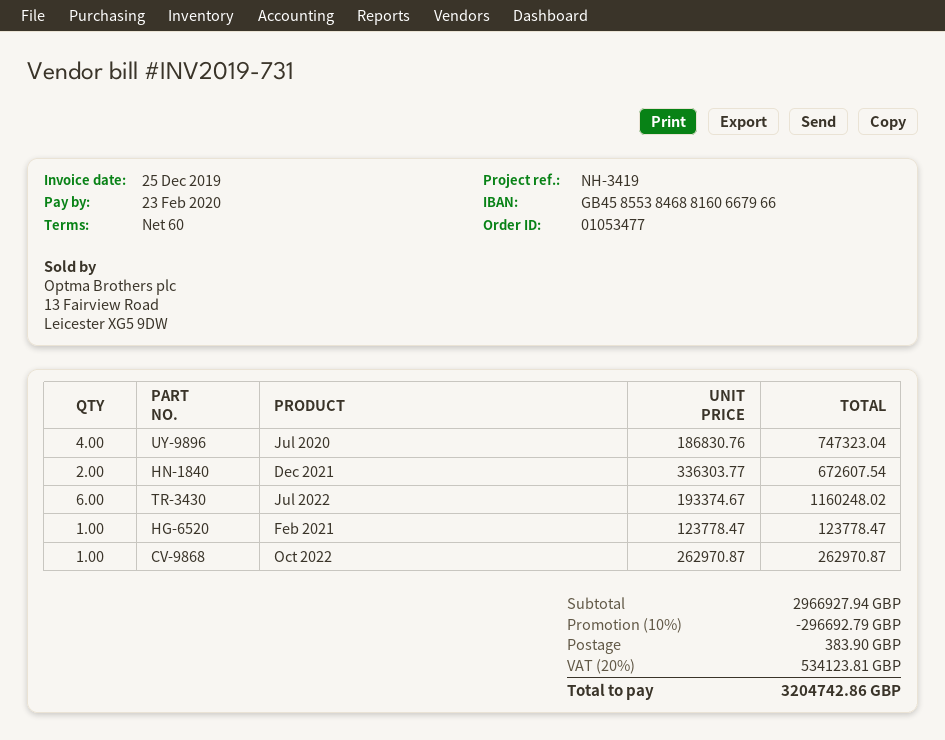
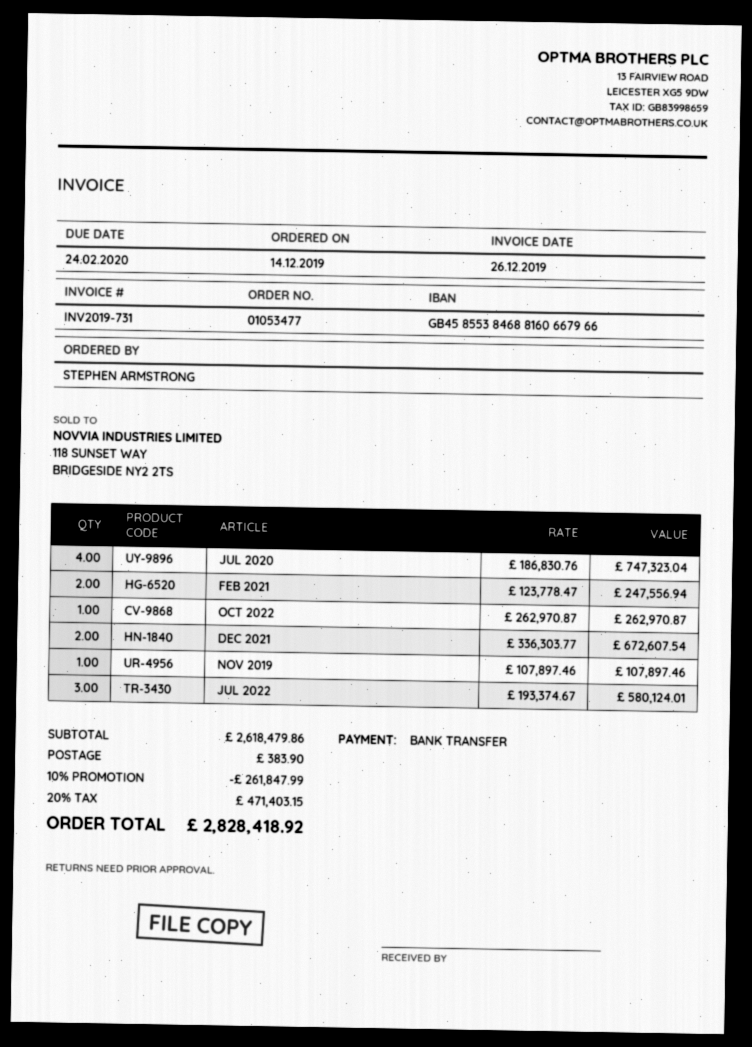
invoice date: 2019-12-25 -> 2019-12-26
due date: 2020-02-23 -> 2020-02-24
Jul 2022: 6 x 193374.67 = 1160248.02 -> 3 x 193374.67 = 580124.01
Feb 2021: 1 x 123778.47 = 123778.47 -> 2 x 123778.47 = 247556.94
NOV 2019: none -> 1 x 107897.46 = 107897.46
subtotal: 2966927.94 -> 2618479.86
discount: 10% = 296692.79 -> 10% = 261847.99
tax: 20% = 534123.81 -> 20% = 471403.15
total: 3204742.86 -> 2828418.92

